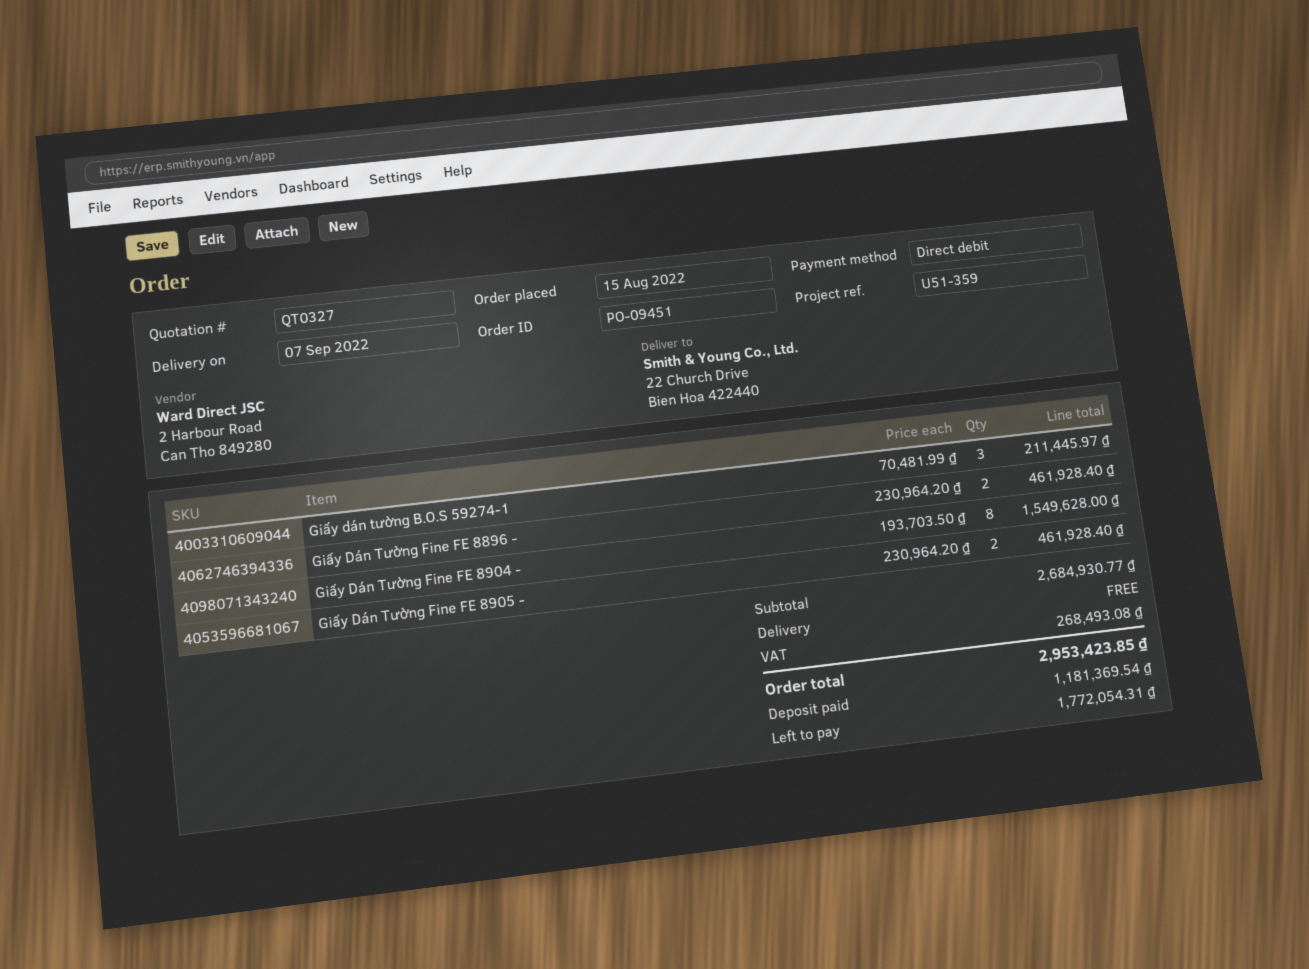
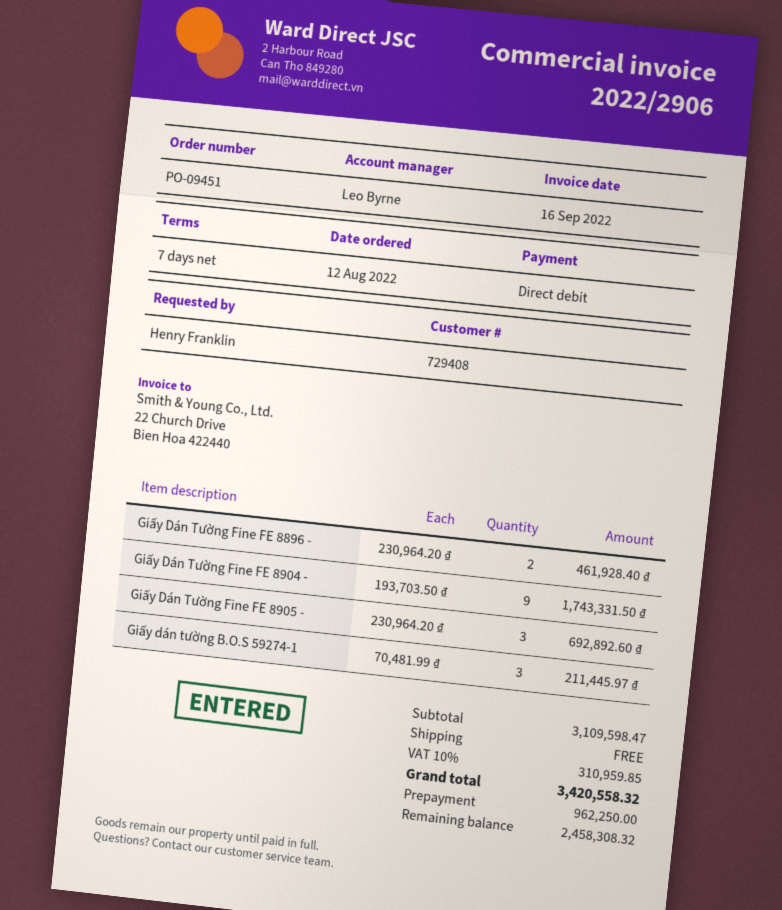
order date: 2022-08-15 -> 2022-08-12
Giấy Dán Tường Fine FE 8904 -: 8 x 193703.50 = 1549628.00 -> 9 x 193703.50 = 1743331.50
Giấy Dán Tường Fine FE 8905 -: 2 x 230964.20 = 461928.40 -> 3 x 230964.20 = 692892.60
subtotal: 2684930.77 -> 3109598.47
tax: 268493.08 -> 310959.85
total: 2953423.85 -> 3420558.32
deposit: 1181369.54 -> 962250.00
balance: 1772054.31 -> 2458308.32

